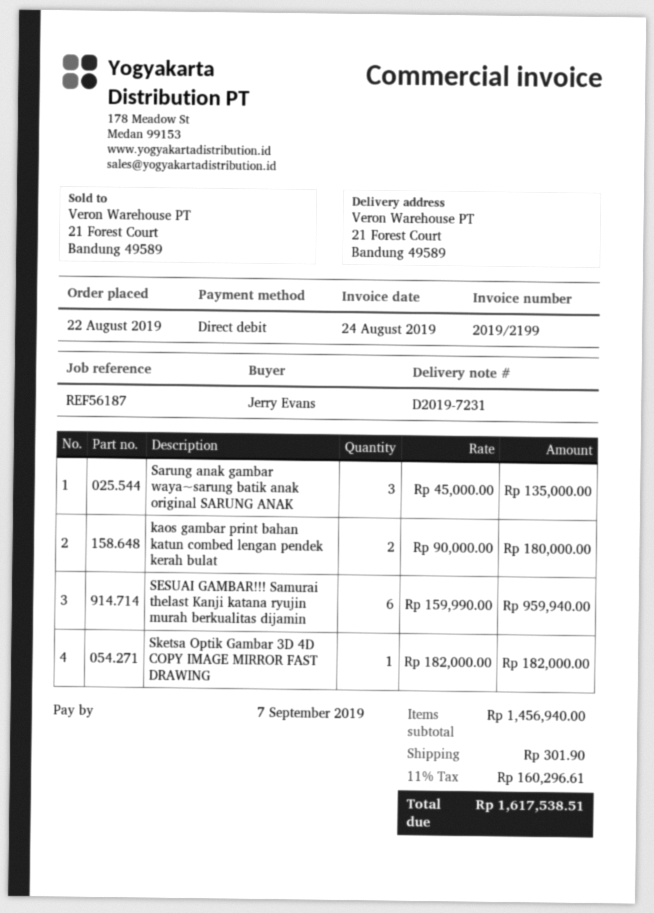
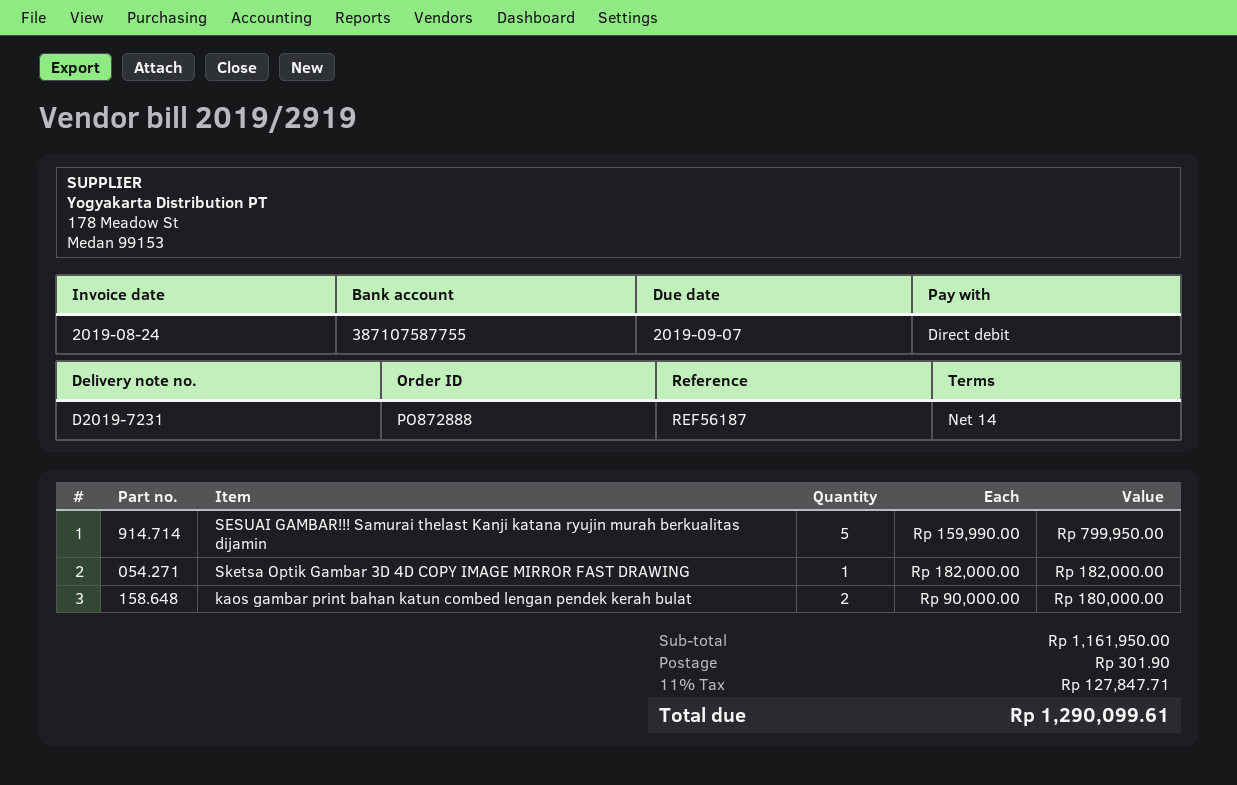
invoice number: 2019/2199 -> 2019/2919
Sarung anak gambar waya~sarung batik anak original SARUNG ANAK: 3 x 45000.00 = 135000.00 -> none
SESUAI GAMBAR!!! Samurai thelast Kanji katana ryujin murah berkualitas dijamin: 6 x 159990.00 = 959940.00 -> 5 x 159990.00 = 799950.00
subtotal: 1456940.00 -> 1161950.00
tax: 11% = 160296.61 -> 11% = 127847.71
total: 1617538.51 -> 1290099.61

